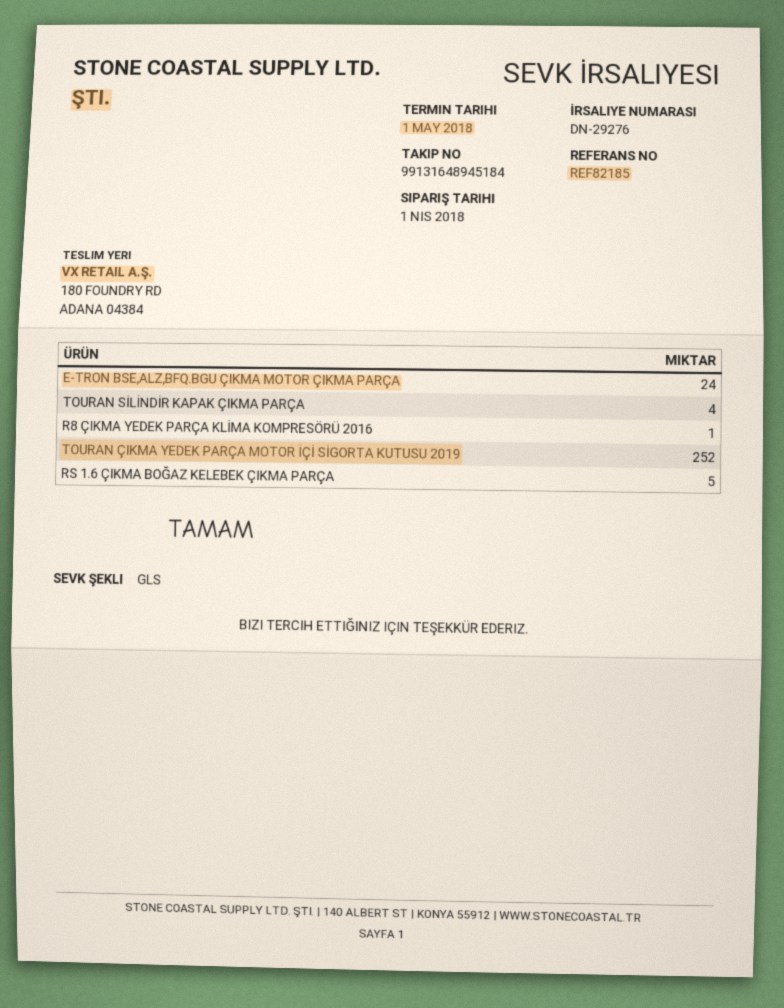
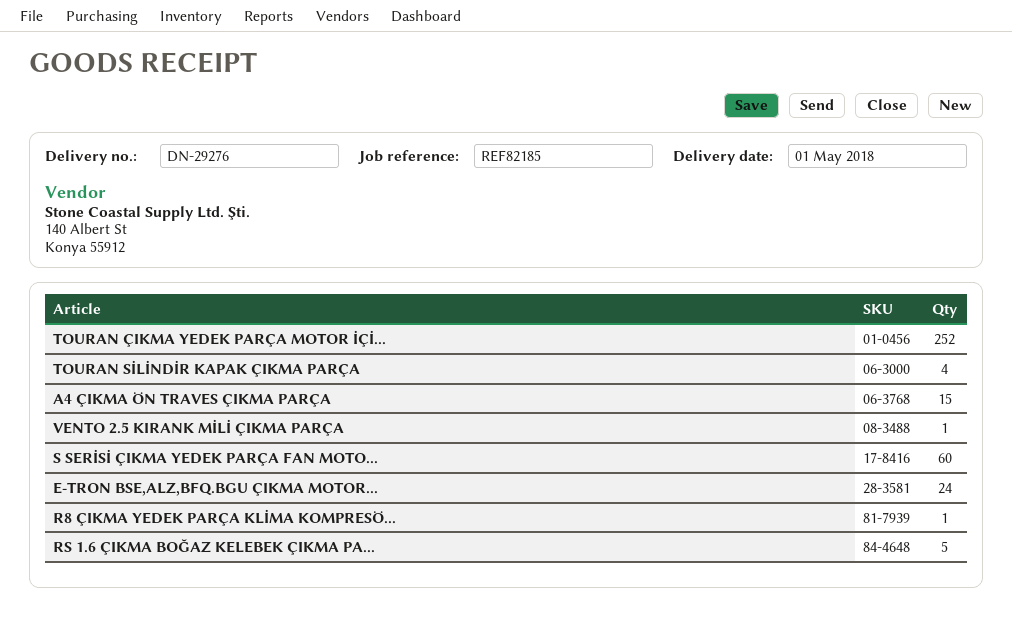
A4 ÇIKMA ÖN TRAVES ÇIKMA PARÇA: none -> 15
VENTO 2.5 KIRANK MİLİ ÇIKMA PARÇA: none -> 1
S SERİSİ ÇIKMA YEDEK PARÇA FAN MOTO...: none -> 60

